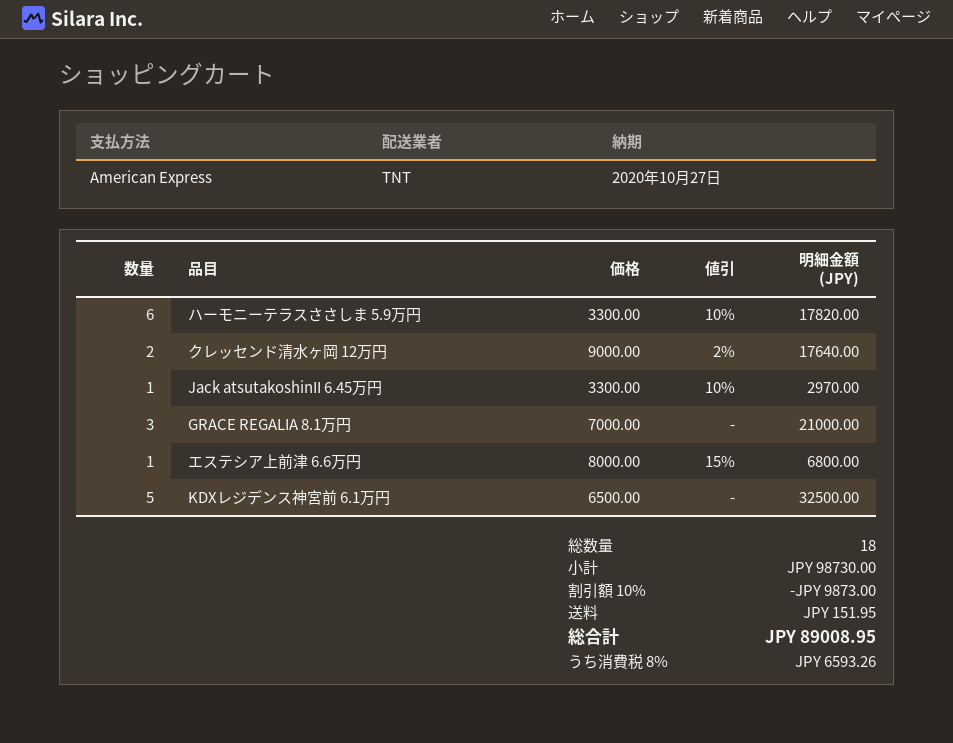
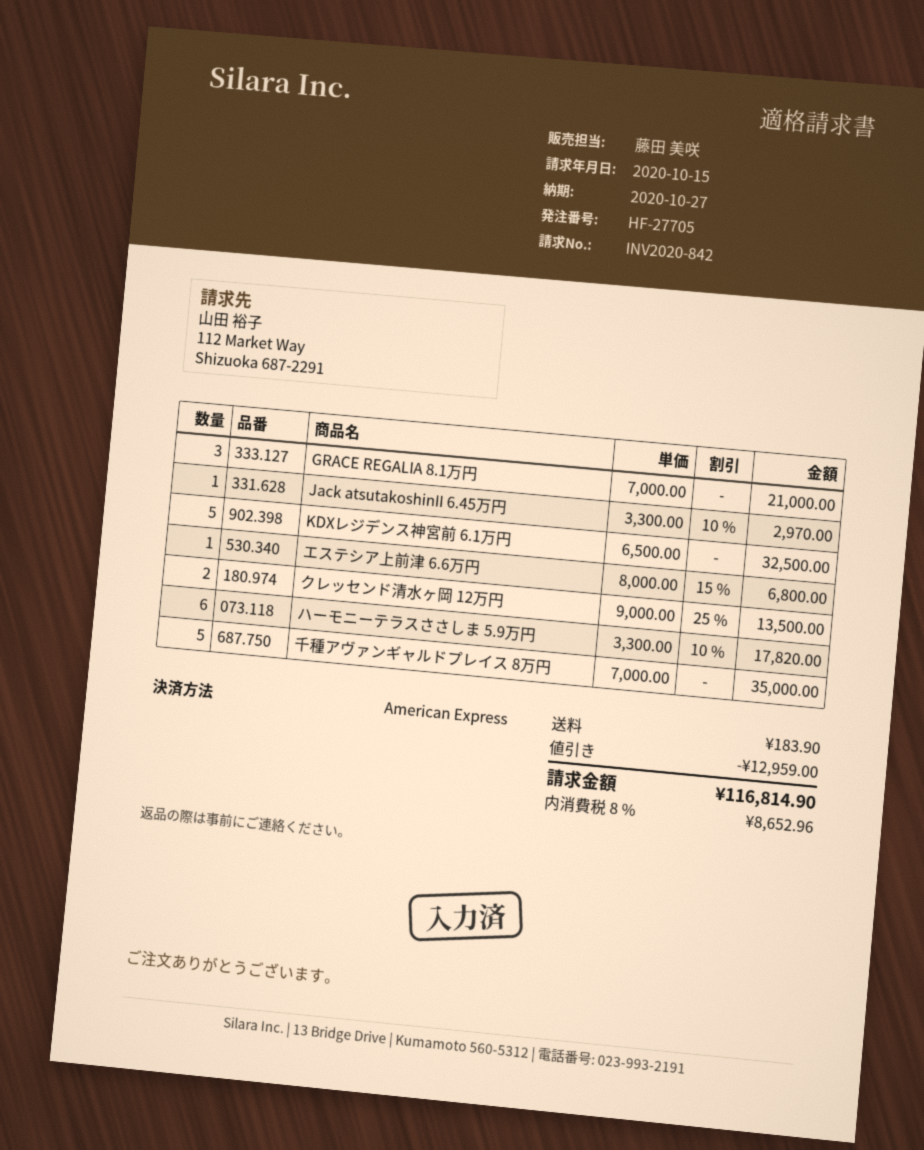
クレッセンド清水ヶ岡 12万円: 2 x 9000.00 - 2% = 17640.00 -> 2 x 9000.00 - 25% = 13500.00
千種アヴァンギャルドプレイス 8万円: none -> 5 x 7000.00 = 35000.00
discount: 9873.00 -> 12959.00
shipping: 151.95 -> 183.90
tax: 8% = 6593.26 -> 8% = 8652.96
total: 89008.95 -> 116814.90

